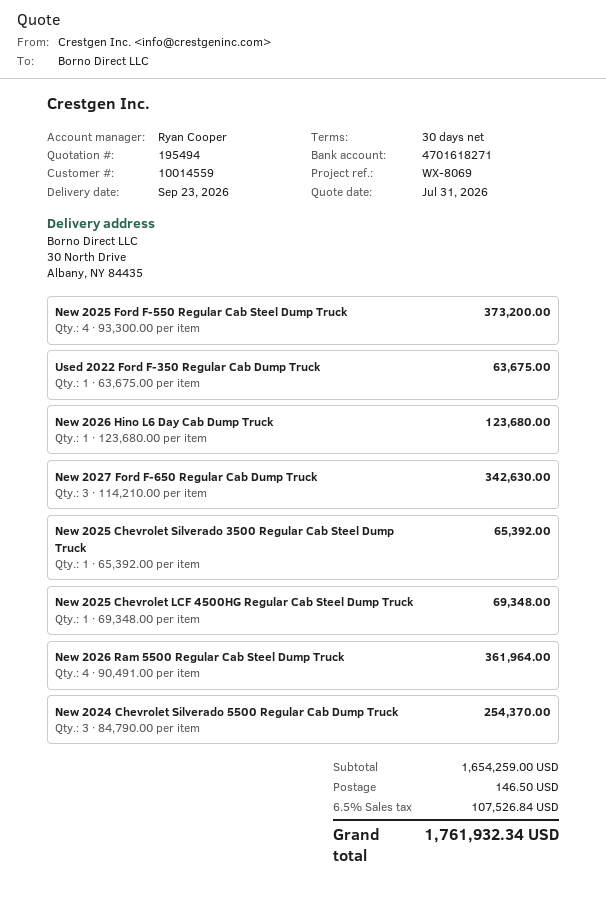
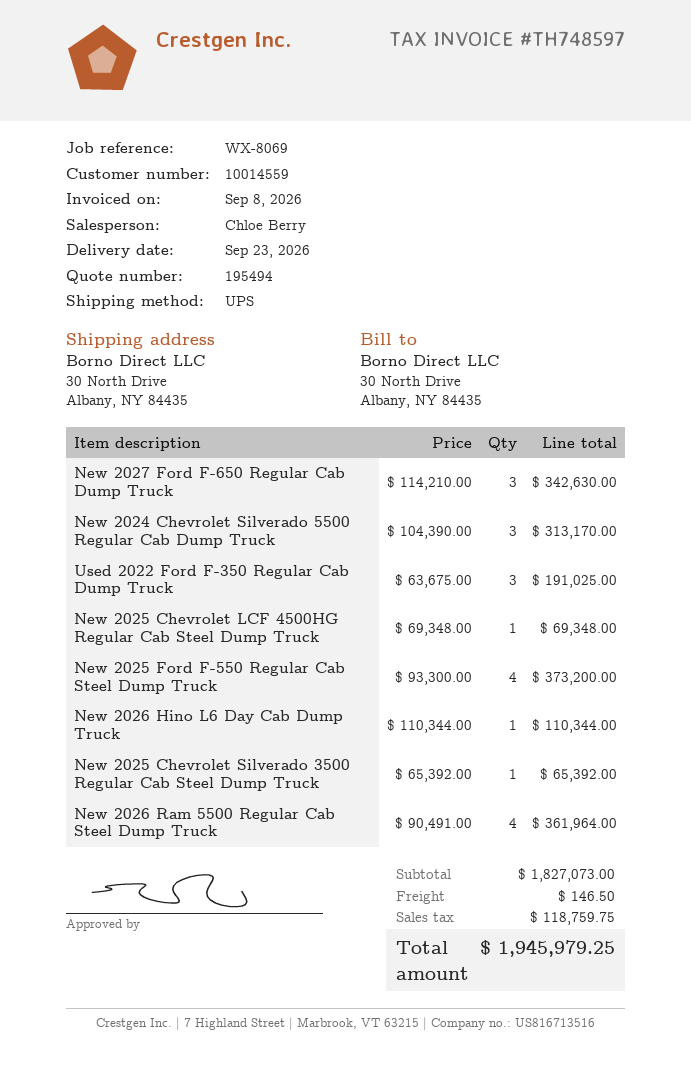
sales rep: Ryan Cooper -> Chloe Berry
Used 2022 Ford F-350 Regular Cab Dump Truck: 1 x 63675.00 = 63675.00 -> 3 x 63675.00 = 191025.00
New 2026 Hino L6 Day Cab Dump Truck: 1 x 123680.00 = 123680.00 -> 1 x 110344.00 = 110344.00
New 2024 Chevrolet Silverado 5500 Regular Cab Dump Truck: 3 x 84790.00 = 254370.00 -> 3 x 104390.00 = 313170.00
subtotal: 1654259.00 -> 1827073.00
tax: 107526.84 -> 118759.75
total: 1761932.34 -> 1945979.25

